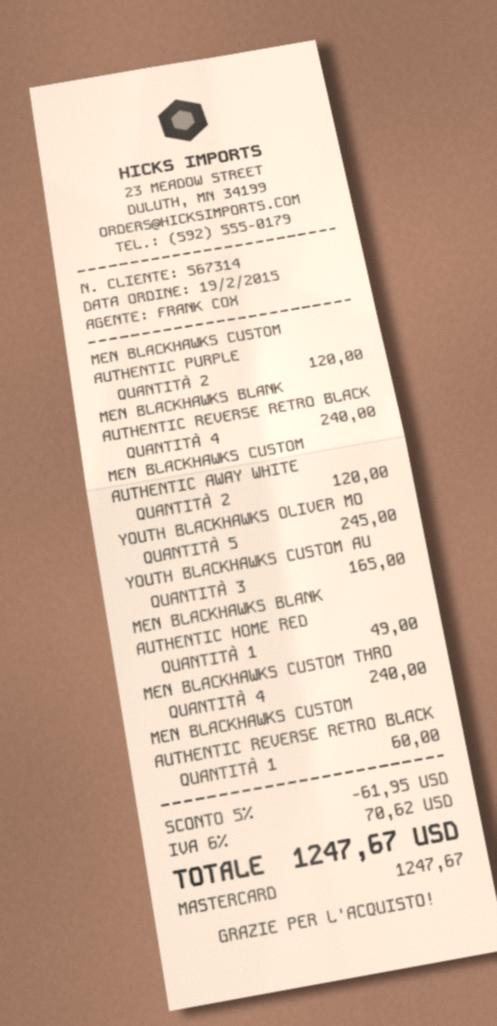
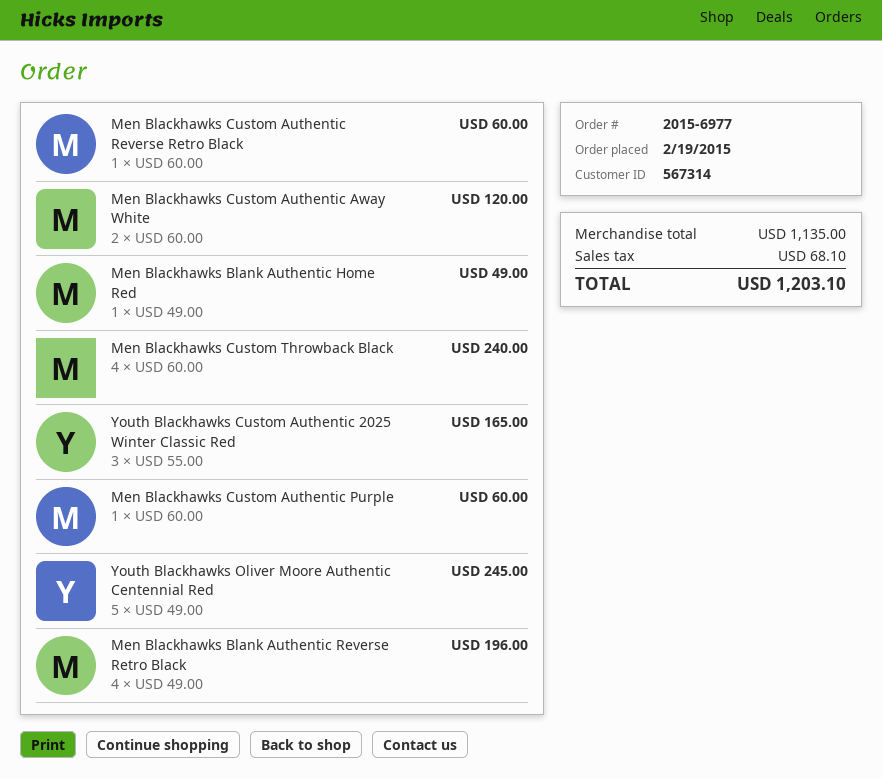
MEN BLACKHAWKS CUSTOM AUTHENTIC PURPLE: 2 for 120.00 -> 1 for 60.00
MEN BLACKHAWKS BLANK AUTHENTIC REVERSE RETRO BLACK: 4 for 240.00 -> 4 for 196.00
discount: 5% = 61.95 -> none
tax: 70.62 -> 68.10
total: 1247.67 -> 1203.10

